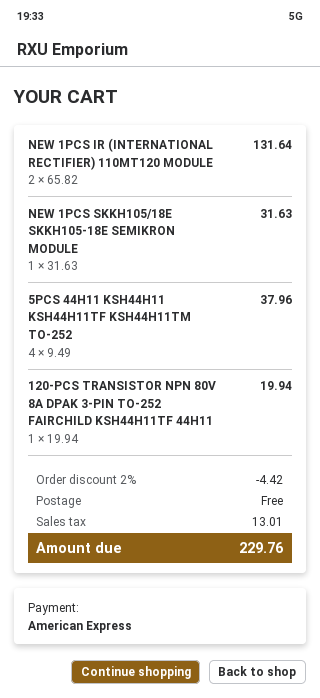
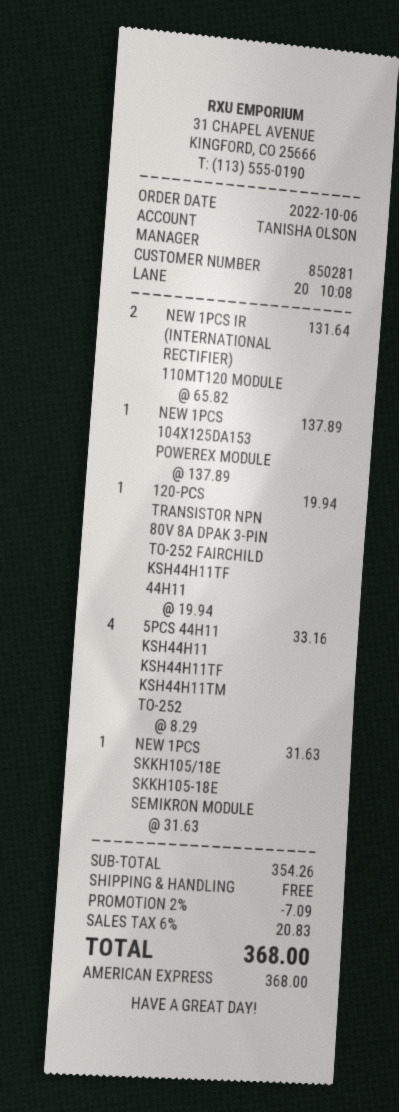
5PCS 44H11 KSH44H11 KSH44H11TF KSH44H11TM TO-252: 4 x 9.49 = 37.96 -> 4 x 8.29 = 33.16
NEW 1PCS 104X125DA153 POWEREX MODULE: none -> 1 x 137.89 = 137.89
discount: 2% = 4.42 -> 2% = 7.09
tax: 13.01 -> 20.83
total: 229.76 -> 368.00

